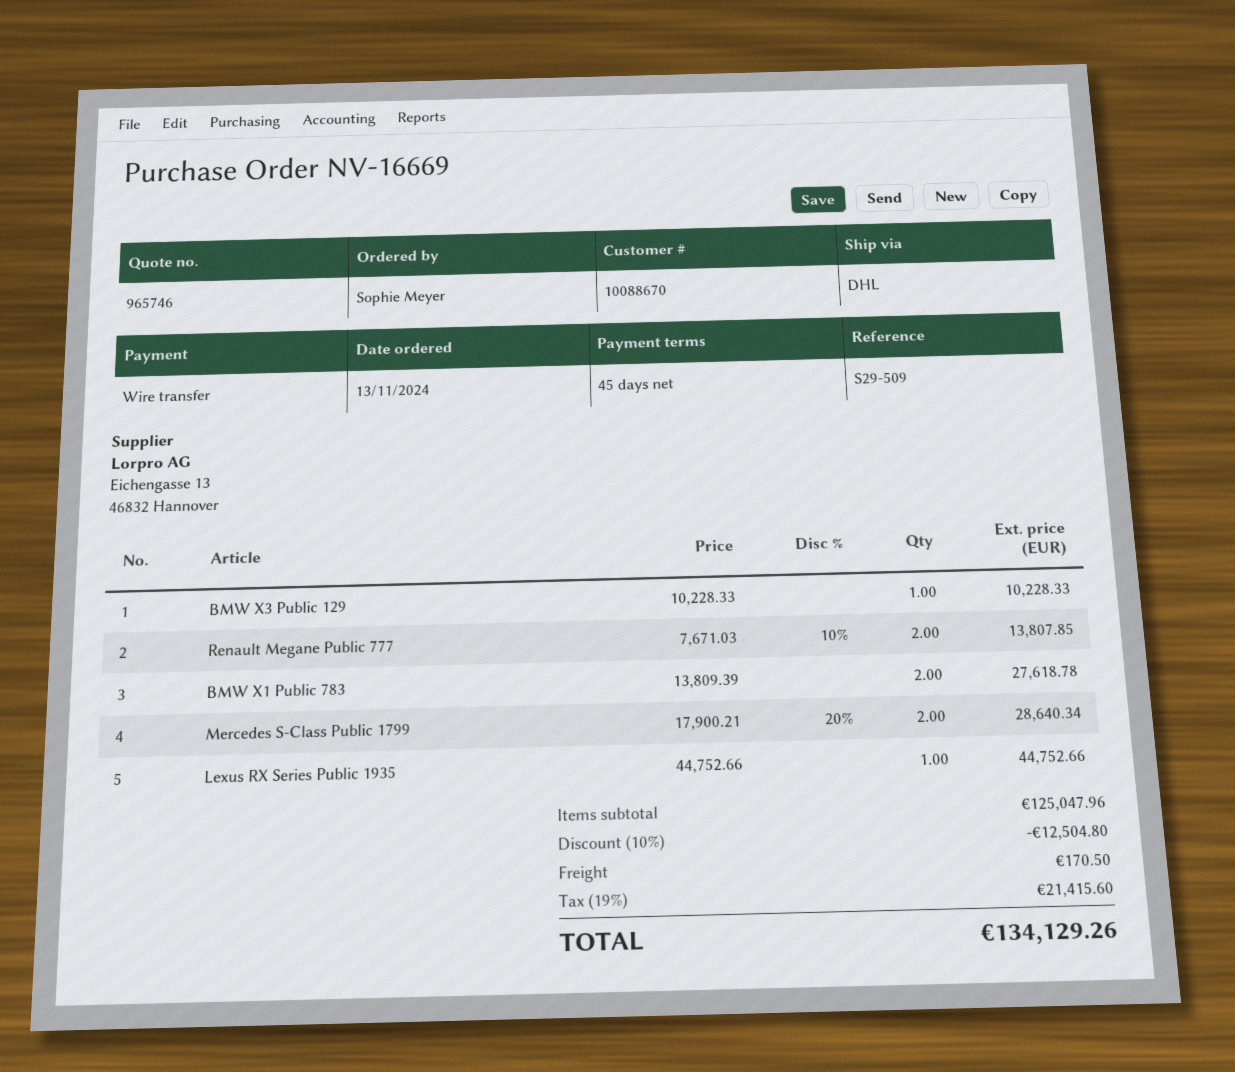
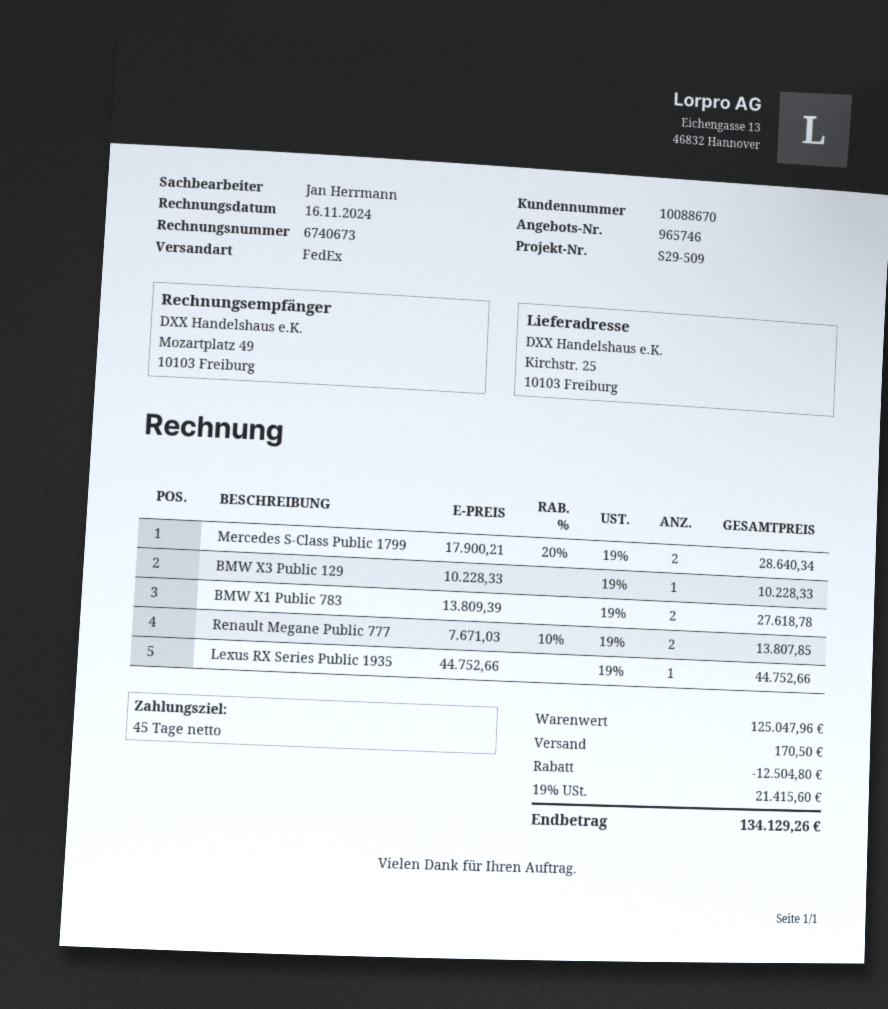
shipping method: DHL -> FedEx

